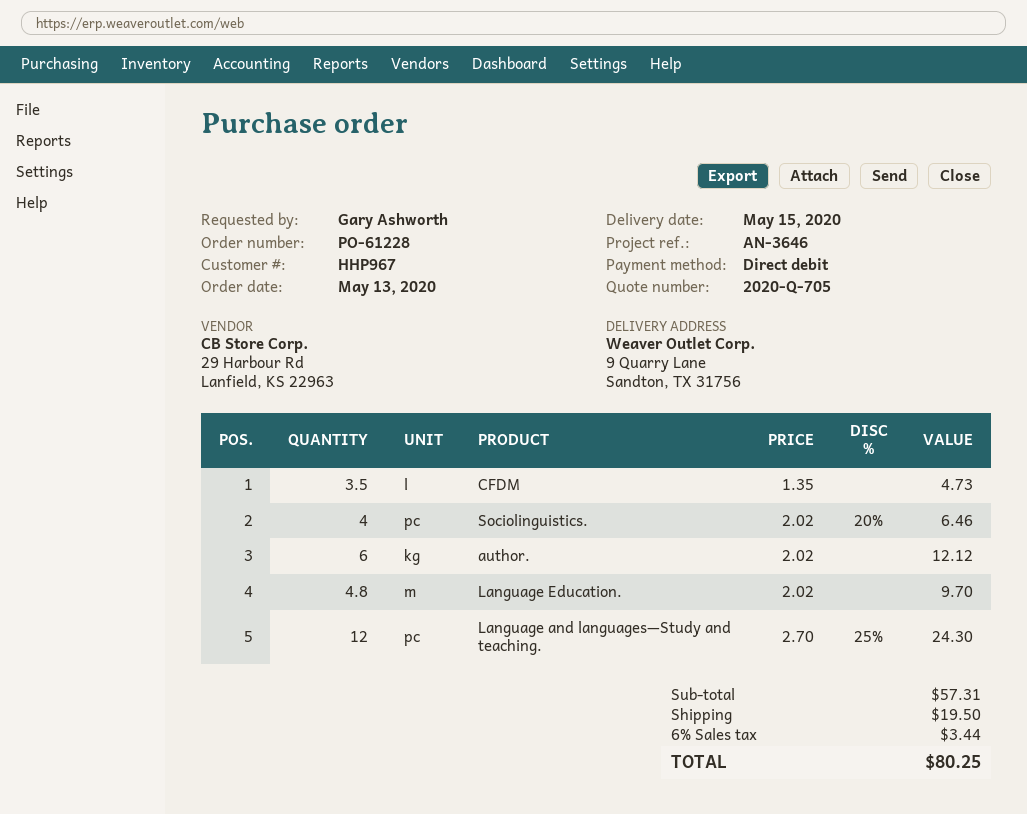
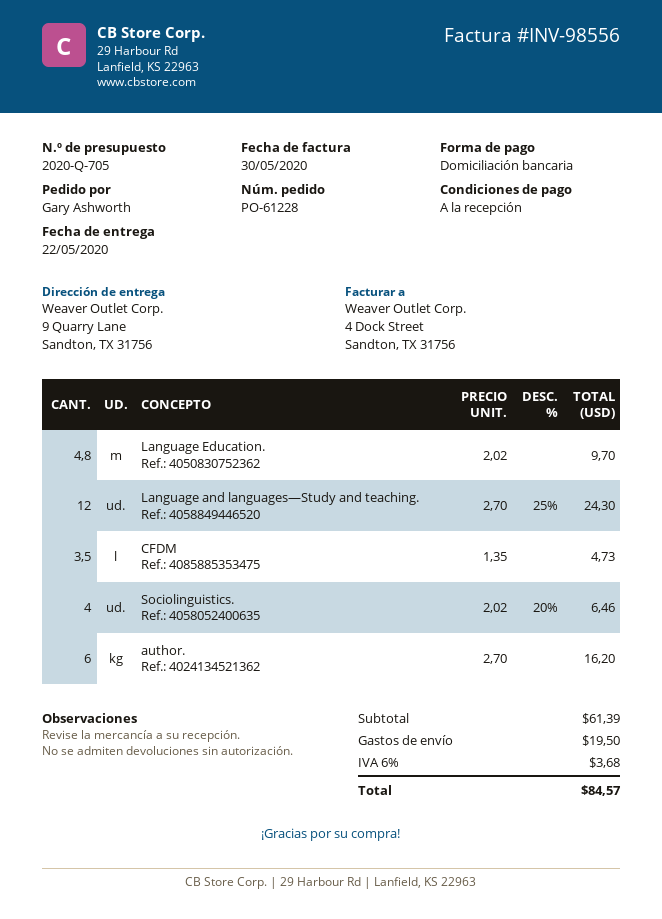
delivery date: 2020-05-15 -> 2020-05-22
author.: 6 x 2.02 = 12.12 -> 6 x 2.70 = 16.20
subtotal: 57.31 -> 61.39
tax: 6% = 3.44 -> 6% = 3.68
total: 80.25 -> 84.57

